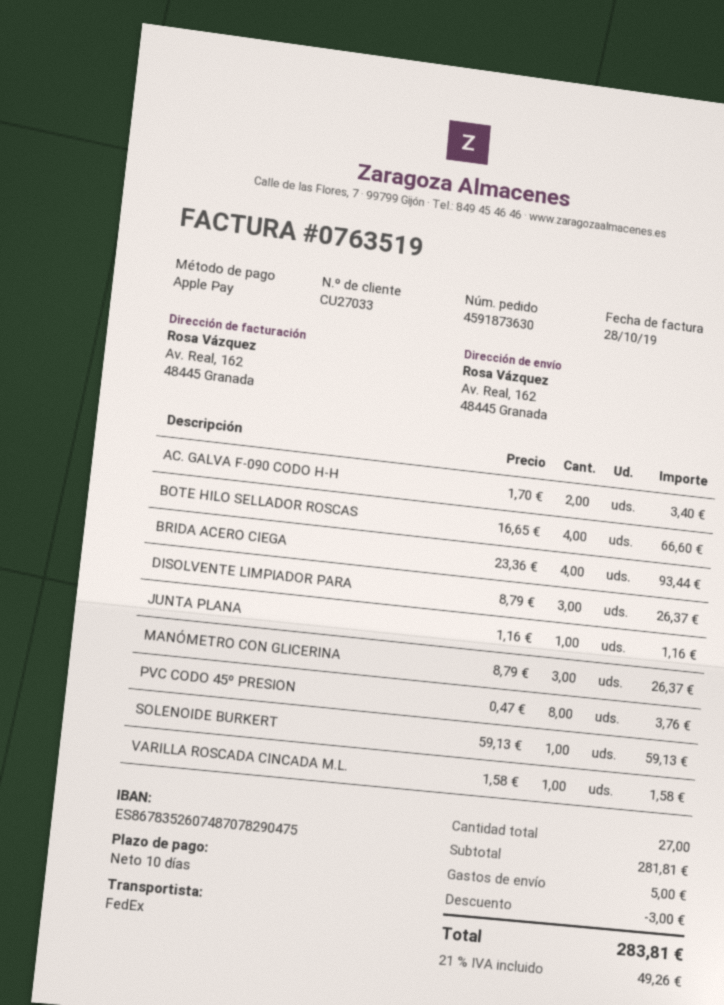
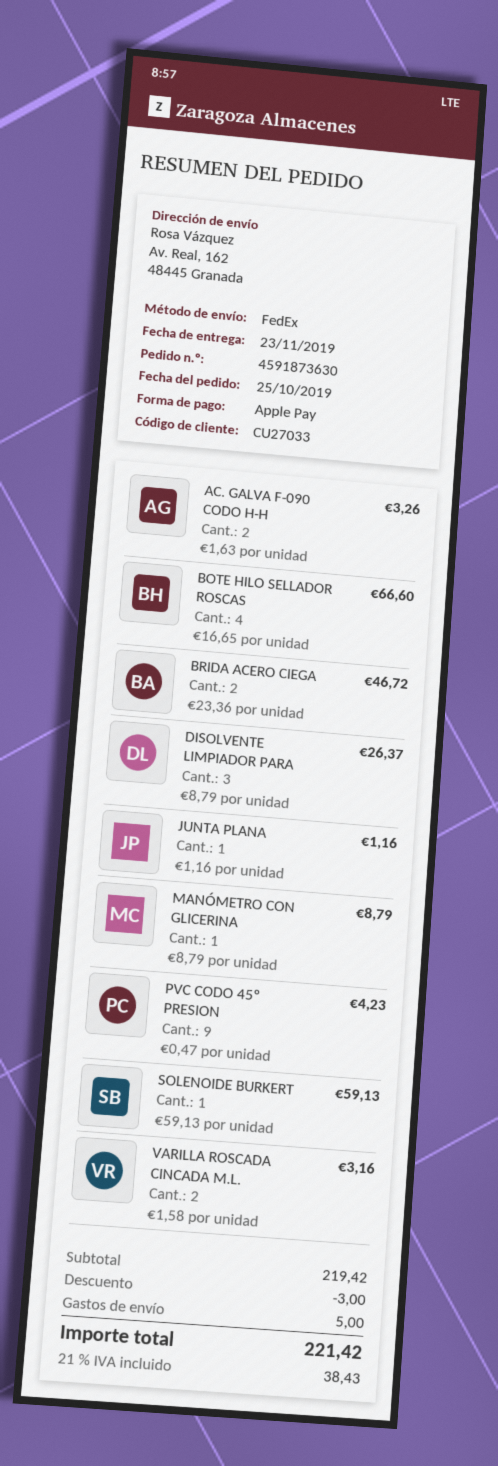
AC. GALVA F-090 CODO H-H: 2 x 1.70 = 3.40 -> 2 x 1.63 = 3.26
BRIDA ACERO CIEGA: 4 x 23.36 = 93.44 -> 2 x 23.36 = 46.72
MANÓMETRO CON GLICERINA: 3 x 8.79 = 26.37 -> 1 x 8.79 = 8.79
PVC CODO 45º PRESION: 8 x 0.47 = 3.76 -> 9 x 0.47 = 4.23
VARILLA ROSCADA CINCADA M.L.: 1 x 1.58 = 1.58 -> 2 x 1.58 = 3.16
subtotal: 281.81 -> 219.42
tax: 21% = 49.26 -> 21% = 38.43
total: 283.81 -> 221.42

